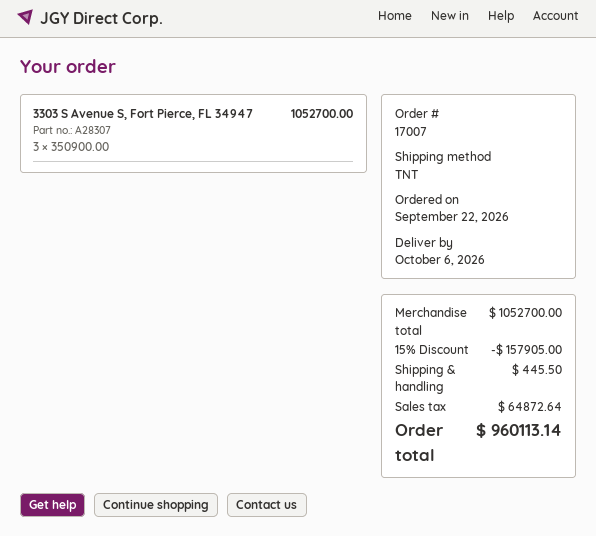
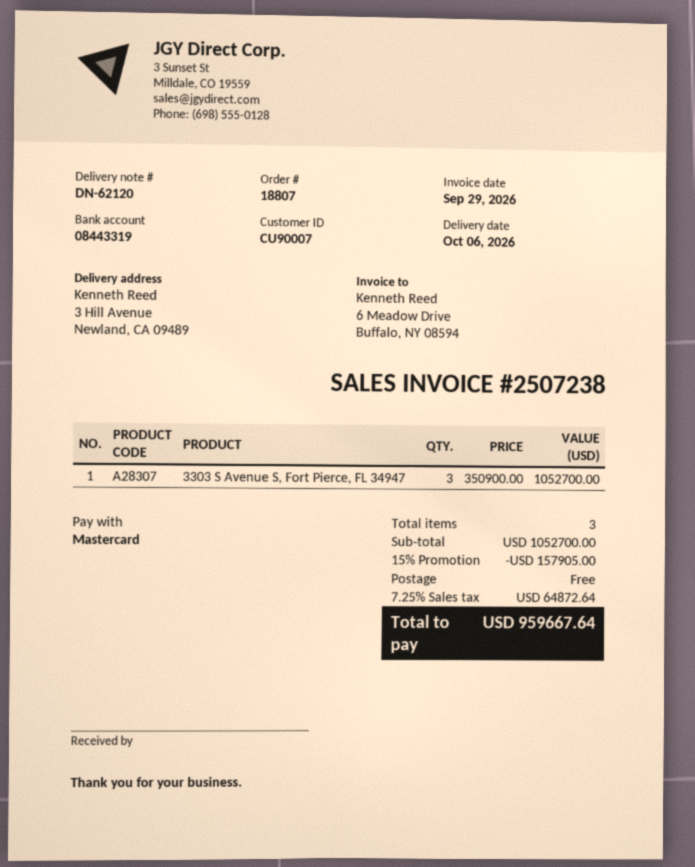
order number: 17007 -> 18807
shipping: 445.50 -> 0.00
total: 960113.14 -> 959667.64

